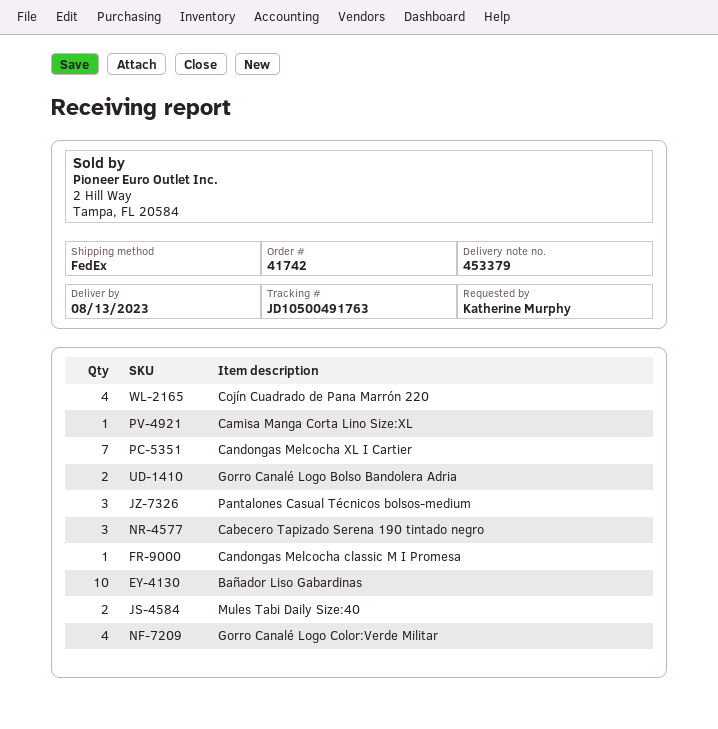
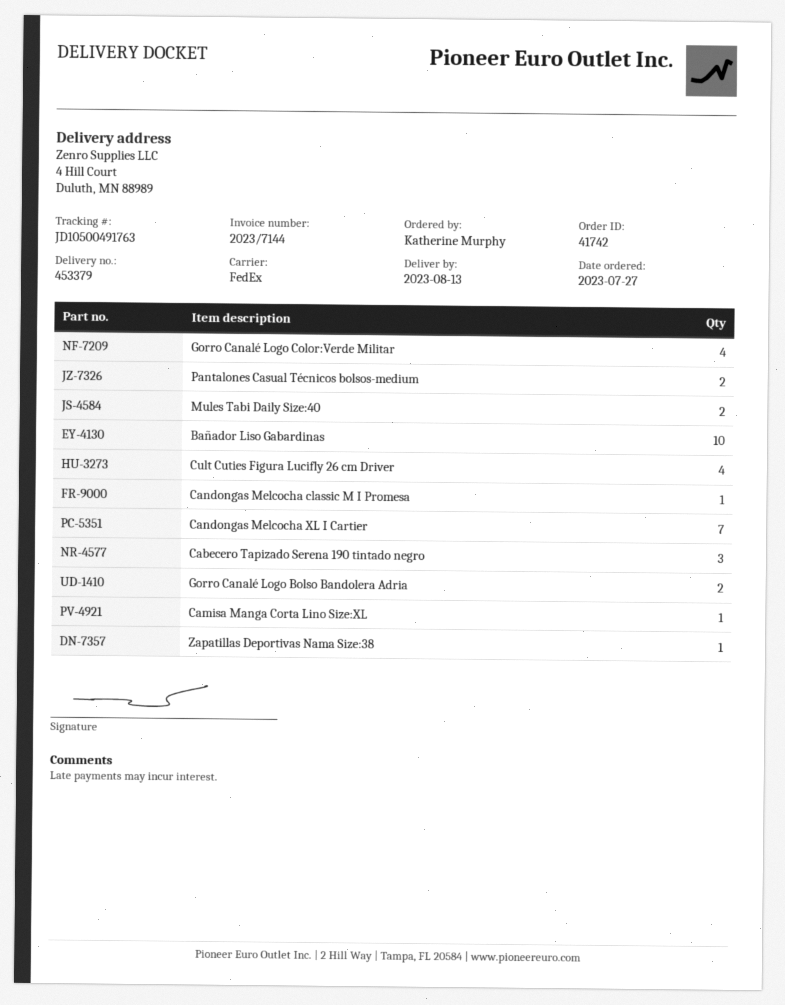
Cojín Cuadrado de Pana Marrón 220: 4 -> none
Pantalones Casual Técnicos bolsos-medium: 3 -> 2
Cult Cuties Figura Lucifly 26 cm Driver: none -> 4
Zapatillas Deportivas Nama Size:38: none -> 1

